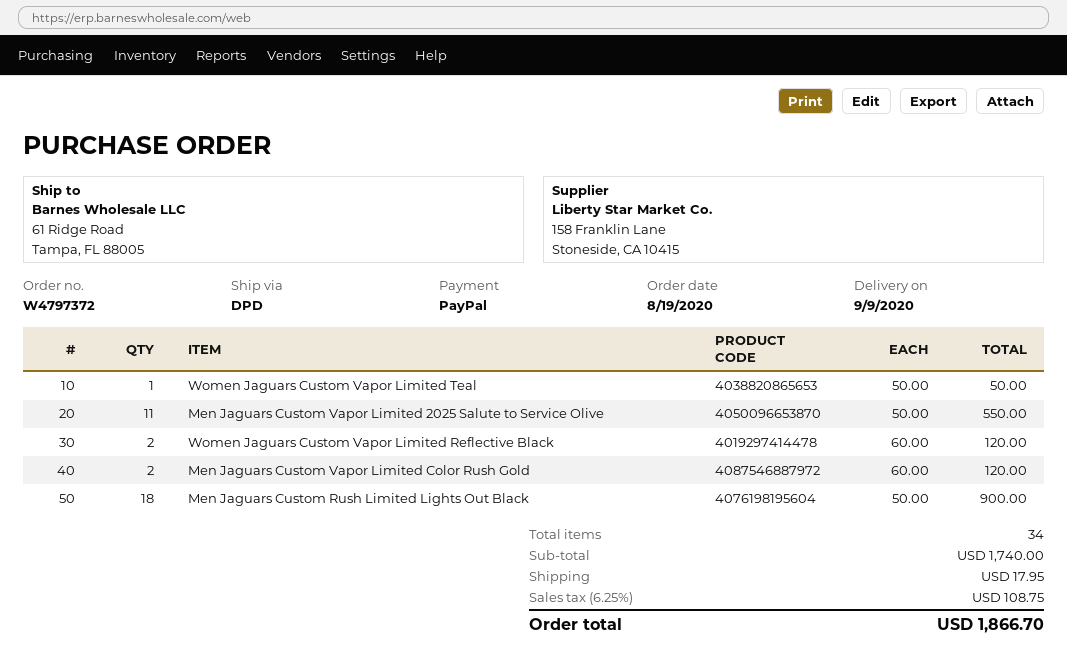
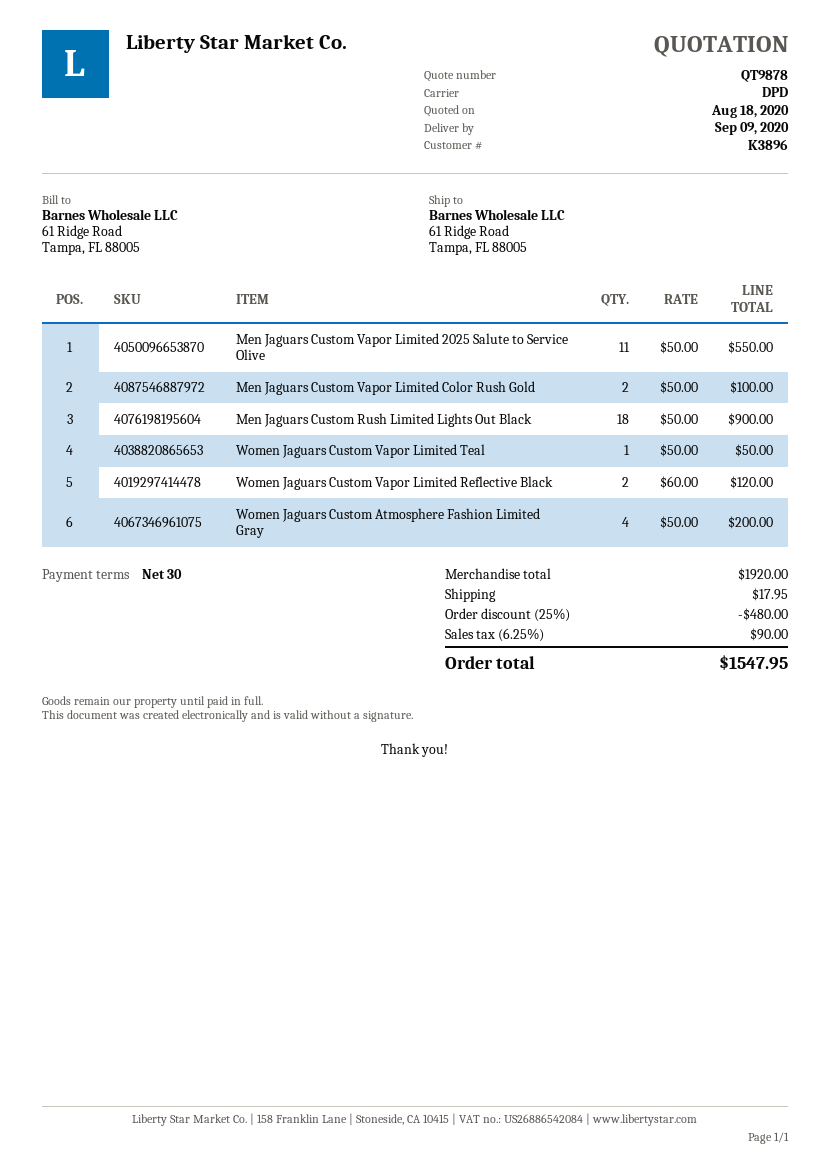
Men Jaguars Custom Vapor Limited Color Rush Gold: 2 x 60.00 = 120.00 -> 2 x 50.00 = 100.00
Women Jaguars Custom Atmosphere Fashion Limited Gray: none -> 4 x 50.00 = 200.00
subtotal: 1740.00 -> 1920.00
discount: none -> 25% = 480.00
tax: 6.25% = 108.75 -> 6.25% = 90.00
total: 1866.70 -> 1547.95

